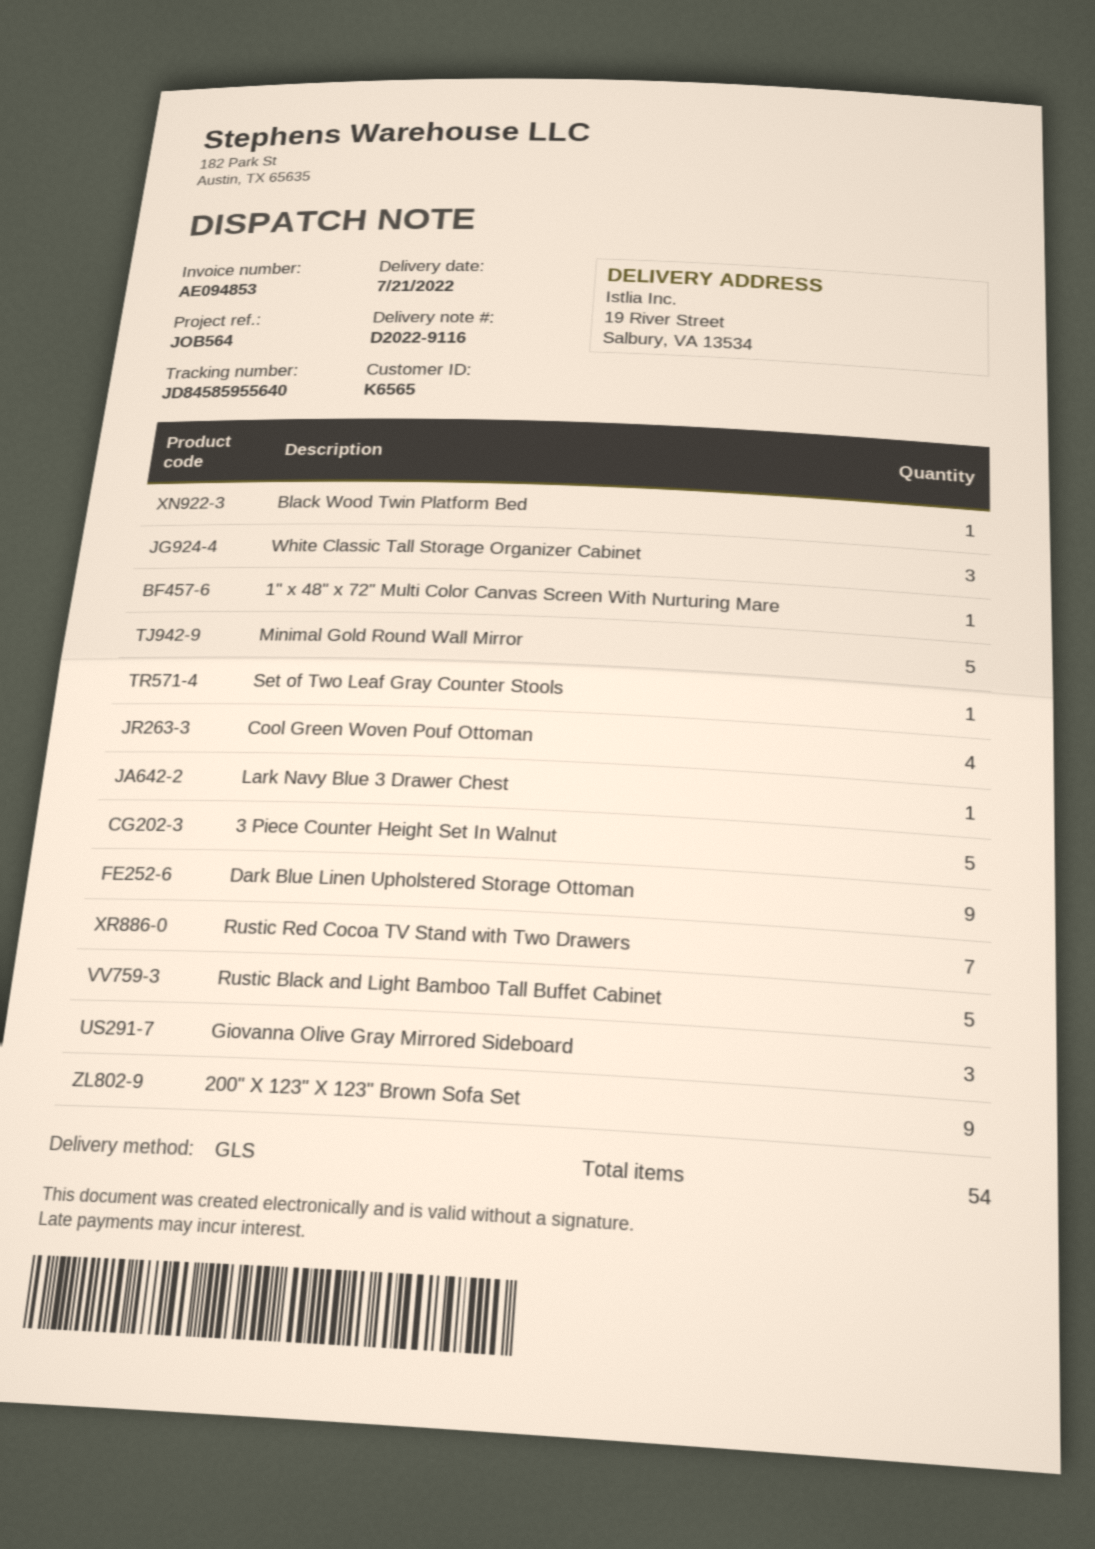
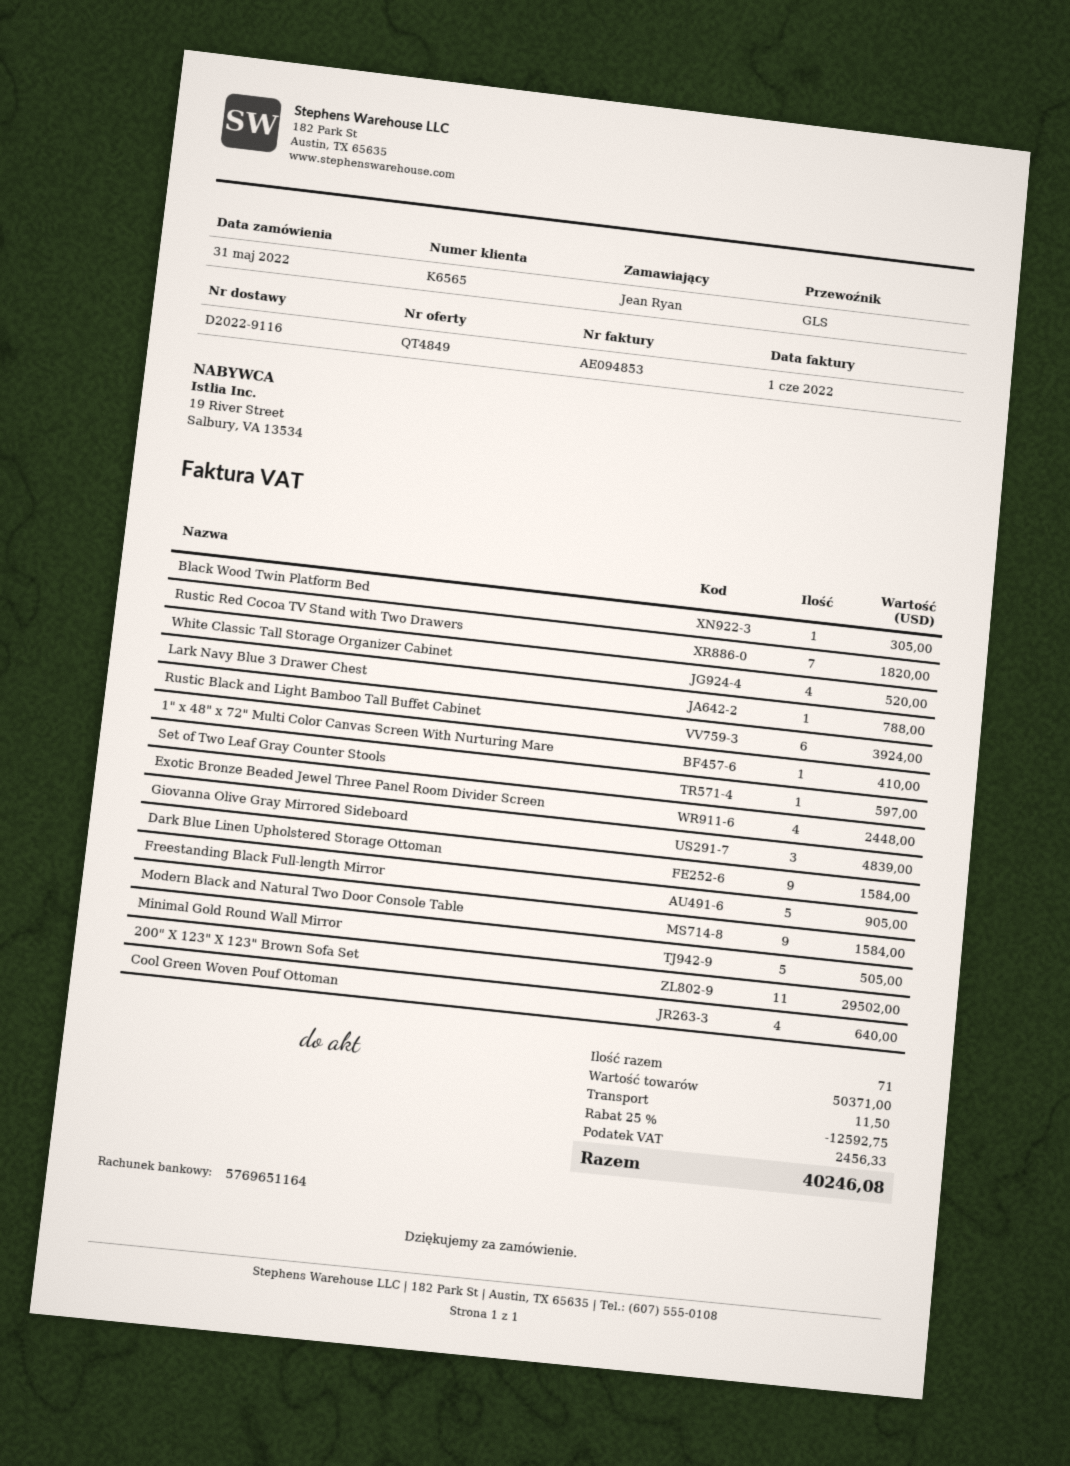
White Classic Tall Storage Organizer Cabinet: 3 -> 4
3 Piece Counter Height Set In Walnut: 5 -> none
Rustic Black and Light Bamboo Tall Buffet Cabinet: 5 -> 6
200" X 123" X 123" Brown Sofa Set: 9 -> 11
Exotic Bronze Beaded Jewel Three Panel Room Divider Screen: none -> 4
Freestanding Black Full-length Mirror: none -> 5
Modern Black and Natural Two Door Console Table: none -> 9
total quantity: 54 -> 71

